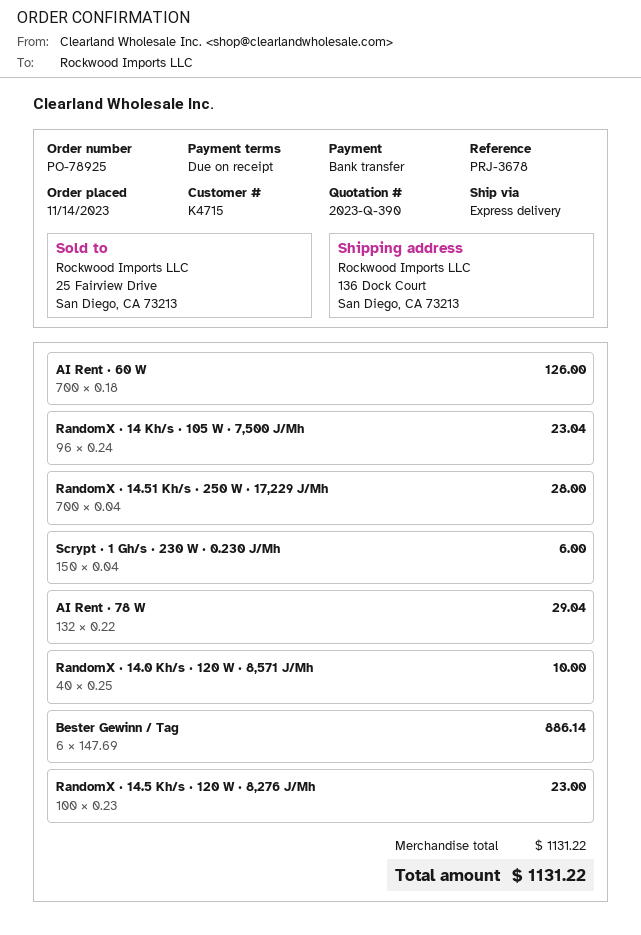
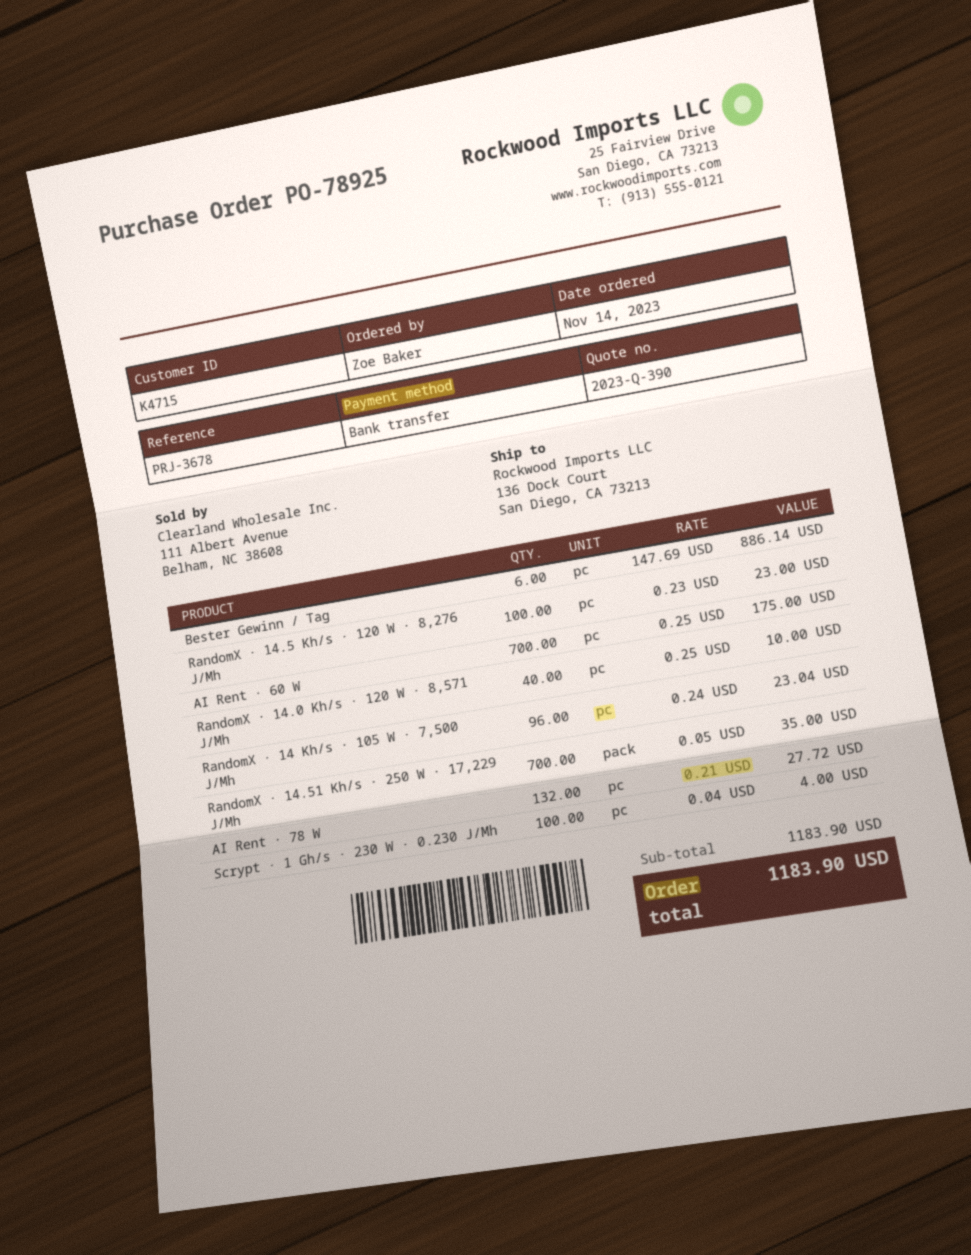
AI Rent · 60 W: 700 x 0.18 = 126.00 -> 700 x 0.25 = 175.00
RandomX · 14.51 Kh/s · 250 W · 17,229 J/Mh: 700 x 0.04 = 28.00 -> 700 x 0.05 = 35.00
Scrypt · 1 Gh/s · 230 W · 0.230 J/Mh: 150 x 0.04 = 6.00 -> 100 x 0.04 = 4.00
AI Rent · 78 W: 132 x 0.22 = 29.04 -> 132 x 0.21 = 27.72
subtotal: 1131.22 -> 1183.90
total: 1131.22 -> 1183.90

